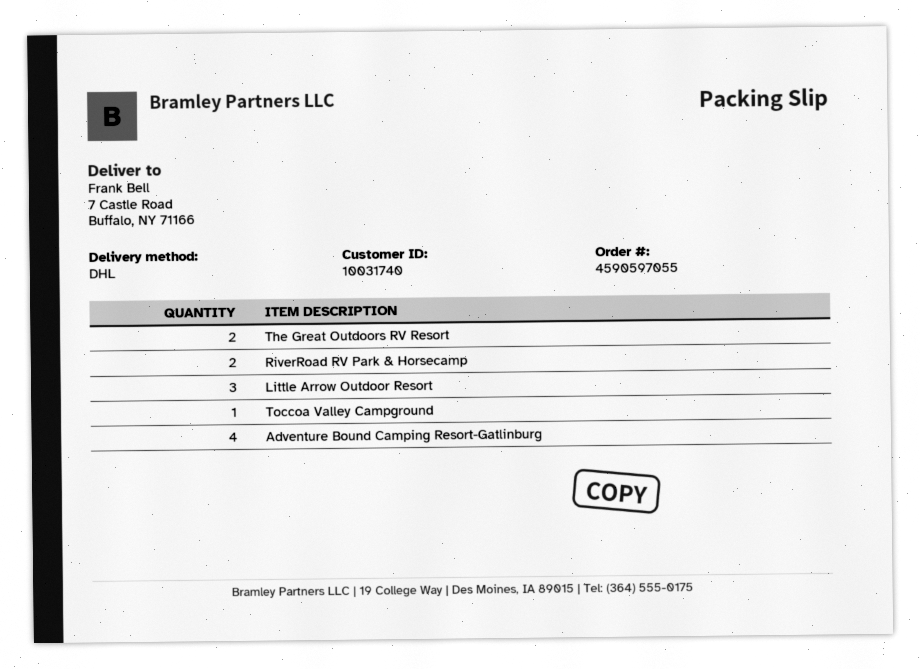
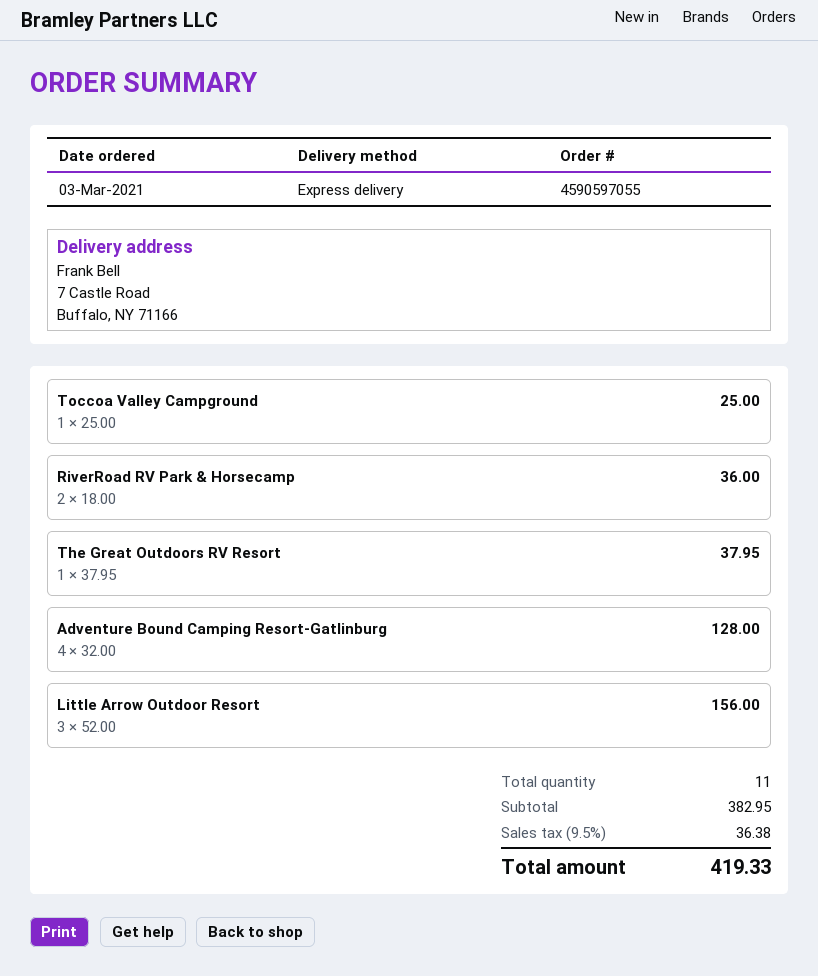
shipping method: DHL -> express
The Great Outdoors RV Resort: 2 -> 1

